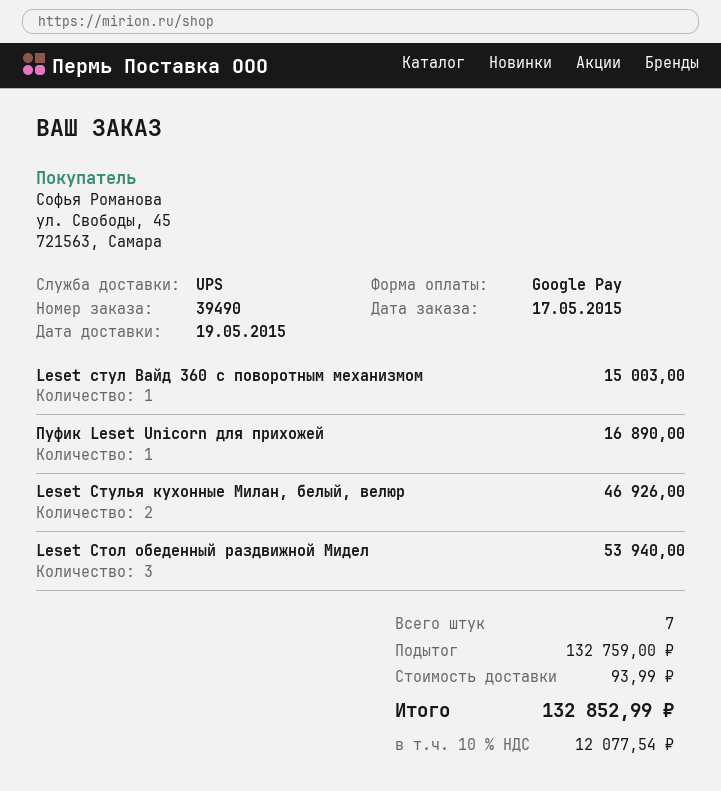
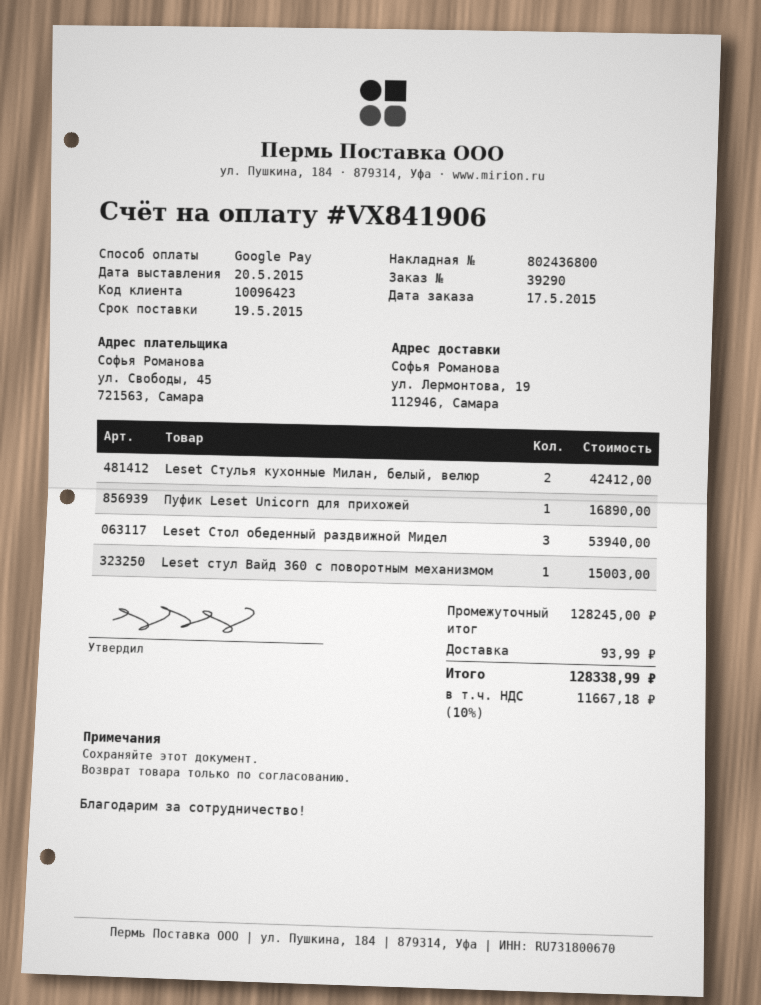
order number: 39490 -> 39290
Leset Стулья кухонные Милан, белый, велюр: 2 for 46926.00 -> 2 for 42412.00
subtotal: 132759.00 -> 128245.00
tax: 10% = 12077.54 -> 10% = 11667.18
total: 132852.99 -> 128338.99

